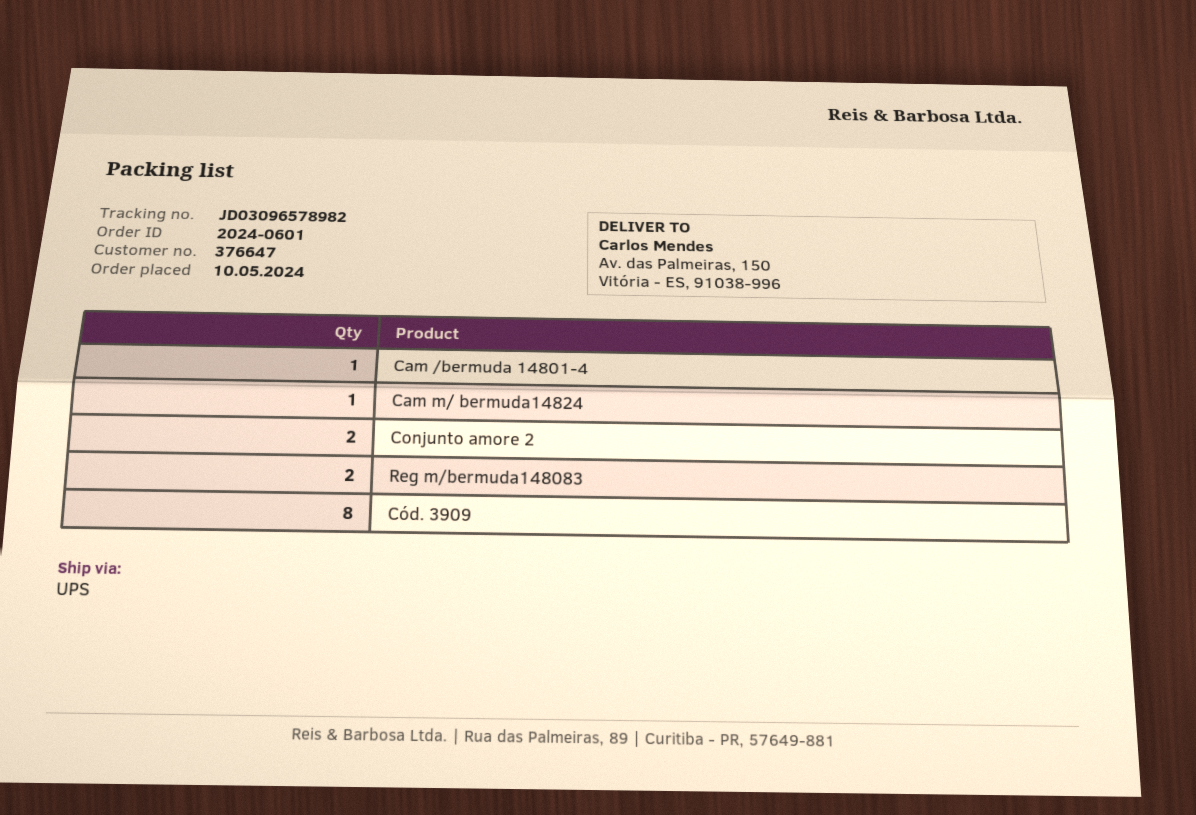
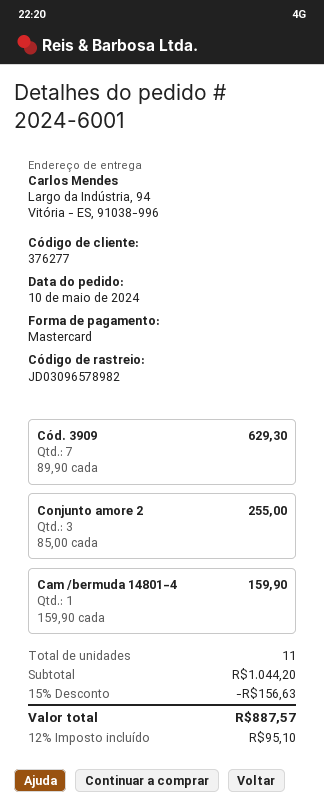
order number: 2024-0601 -> 2024-6001
customer number: 376647 -> 376277
ship to: Av. das Palmeiras, 150, Vitória - ES, 91038-996 -> Largo da Indústria, 94, Vitória - ES, 91038-996
Cam m/ bermuda14824: 1 -> none
Conjunto amore 2: 2 -> 3
Reg m/bermuda148083: 2 -> none
Cód. 3909: 8 -> 7

